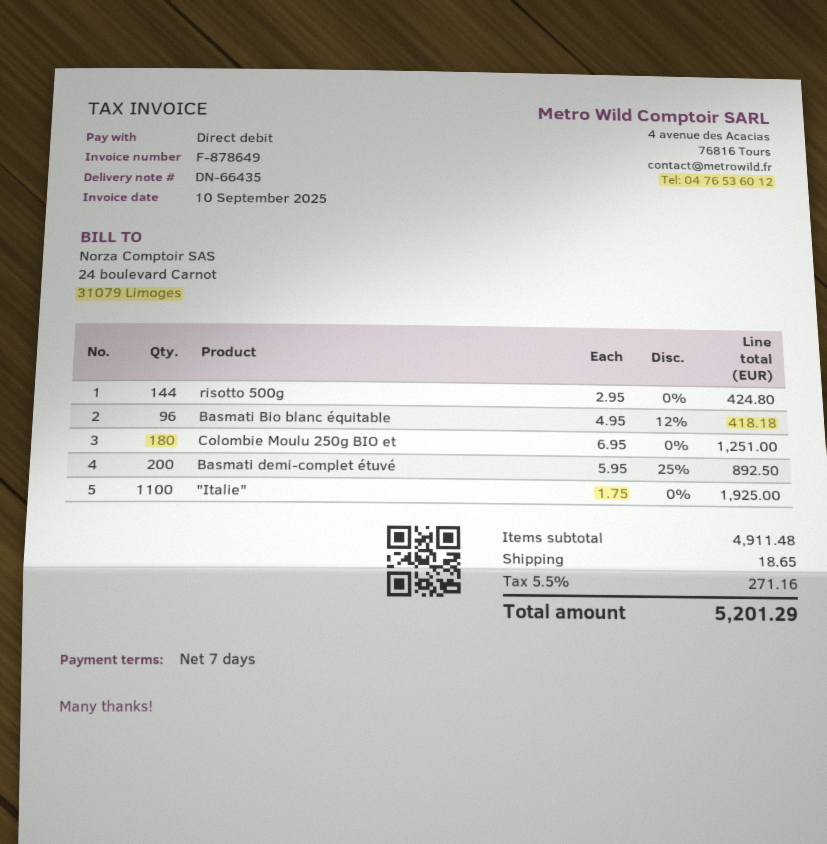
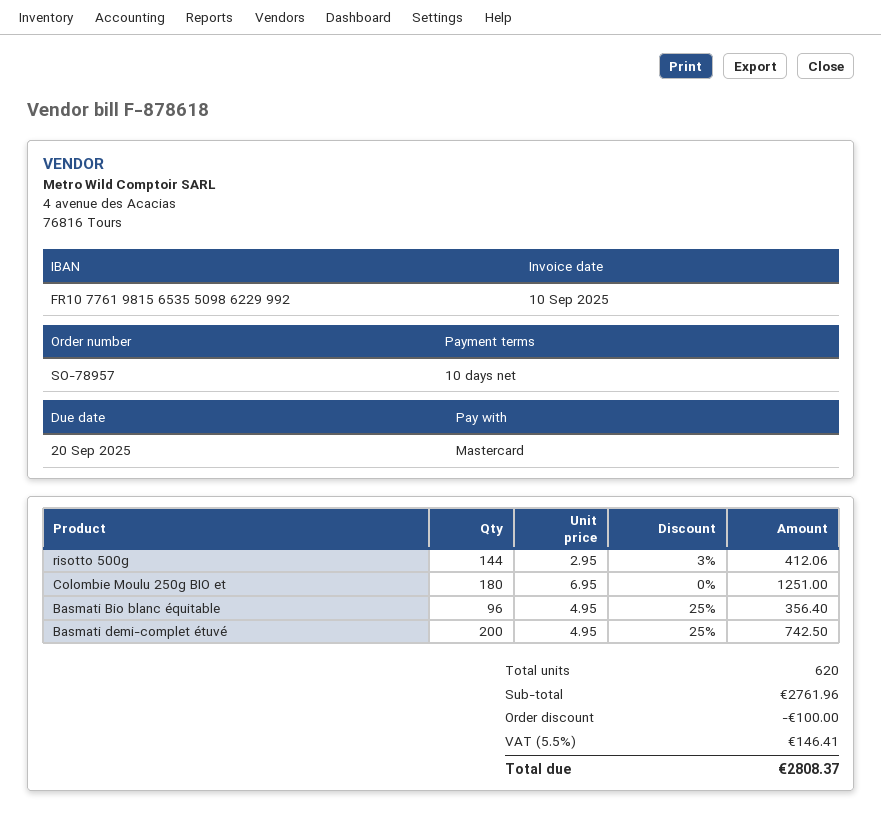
invoice number: F-878649 -> F-878618
payment terms: 7 days -> 10 days
payment method: direct debit -> Mastercard
risotto 500g: 144 x 2.95 = 424.80 -> 144 x 2.95 - 3% = 412.06
Basmati Bio blanc équitable: 96 x 4.95 - 12% = 418.18 -> 96 x 4.95 - 25% = 356.40
Basmati demi-complet étuvé: 200 x 5.95 - 25% = 892.50 -> 200 x 4.95 - 25% = 742.50
"Italie": 1100 x 1.75 = 1925.00 -> none
subtotal: 4911.48 -> 2761.96
discount: none -> 100.00
shipping: 18.65 -> none
tax: 5.5% = 271.16 -> 5.5% = 146.41
total: 5201.29 -> 2808.37

